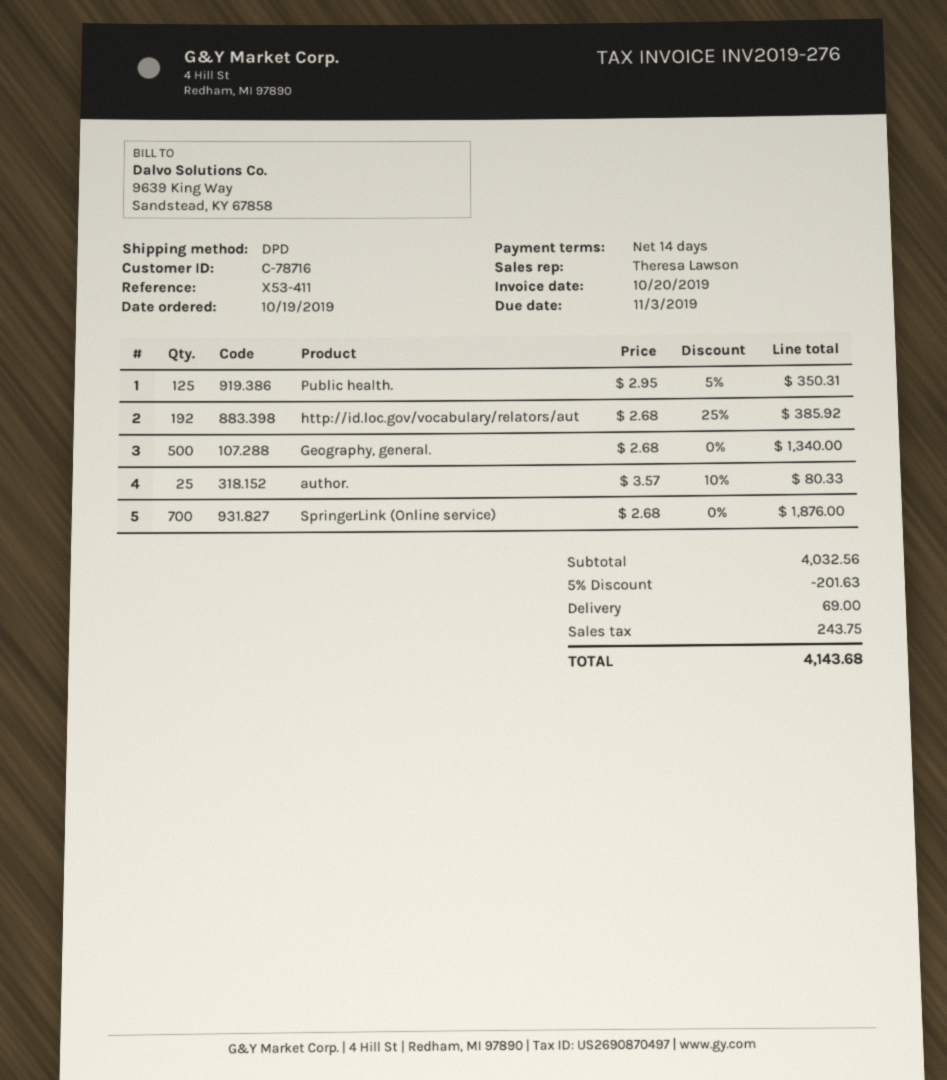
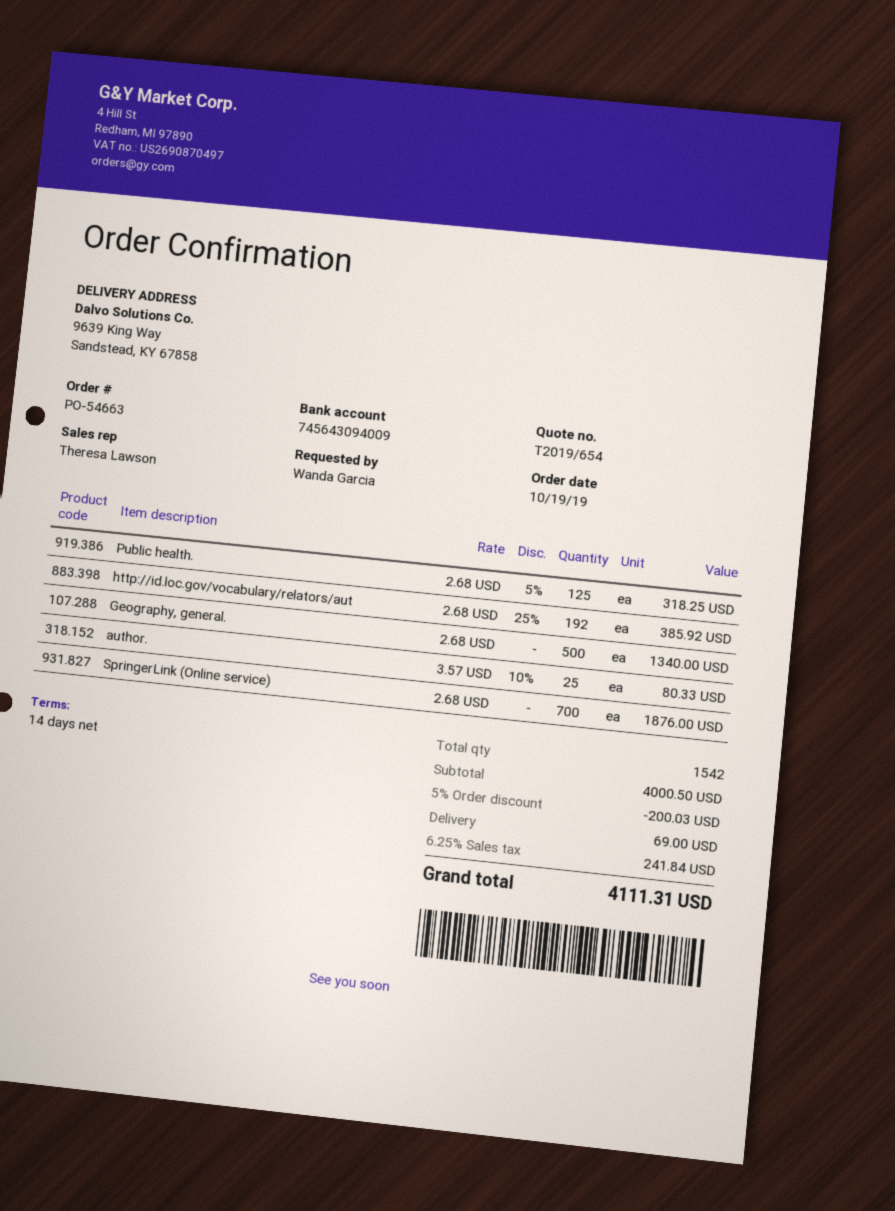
Public health.: 125 x 2.95 - 5% = 350.31 -> 125 x 2.68 - 5% = 318.25
subtotal: 4032.56 -> 4000.50
discount: 5% = 201.63 -> 5% = 200.03
tax: 243.75 -> 241.84
total: 4143.68 -> 4111.31

